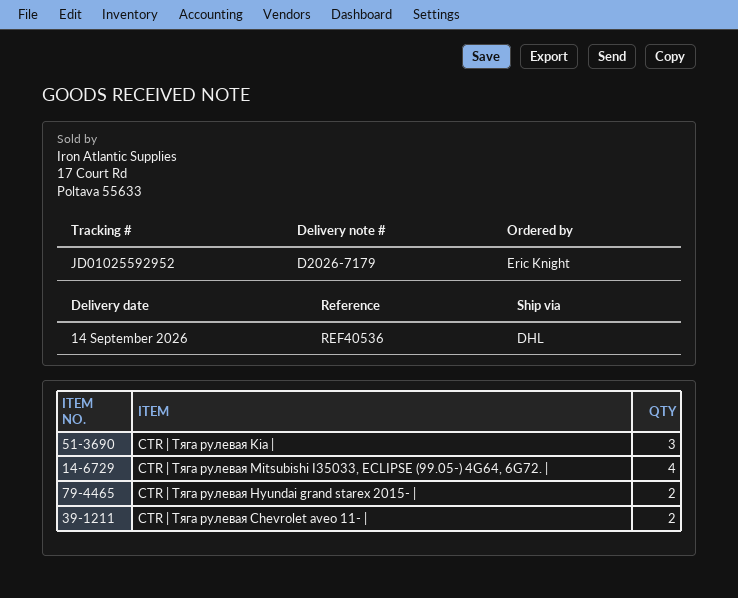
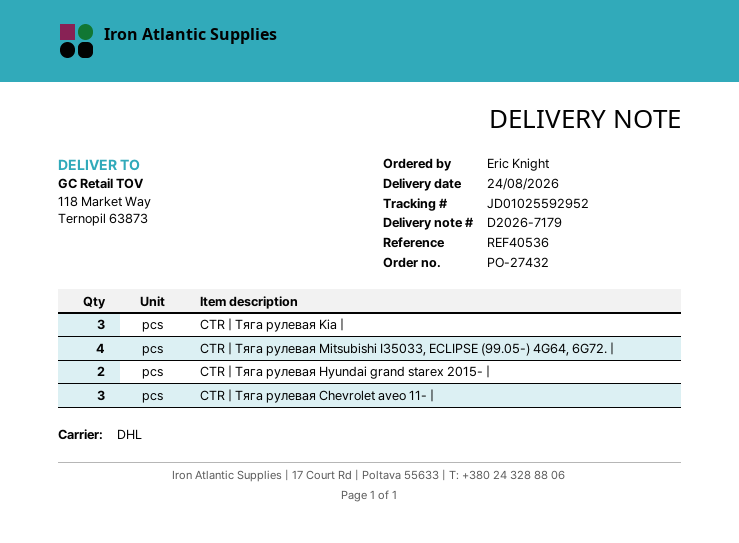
delivery date: 2026-09-14 -> 2026-08-24
CTR | Тяга рулевая Chevrolet aveo 11- |: 2 -> 3

